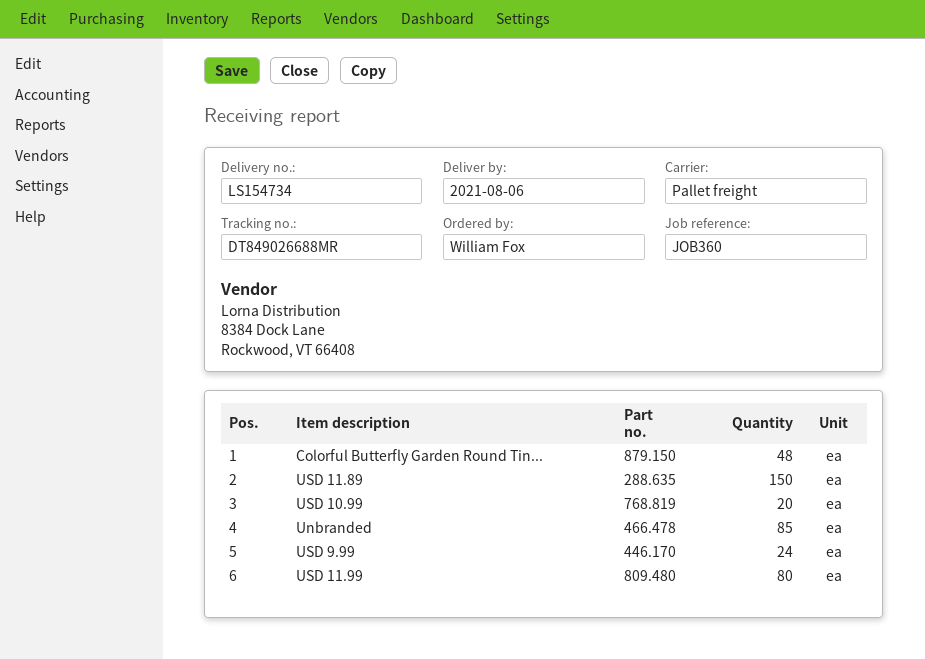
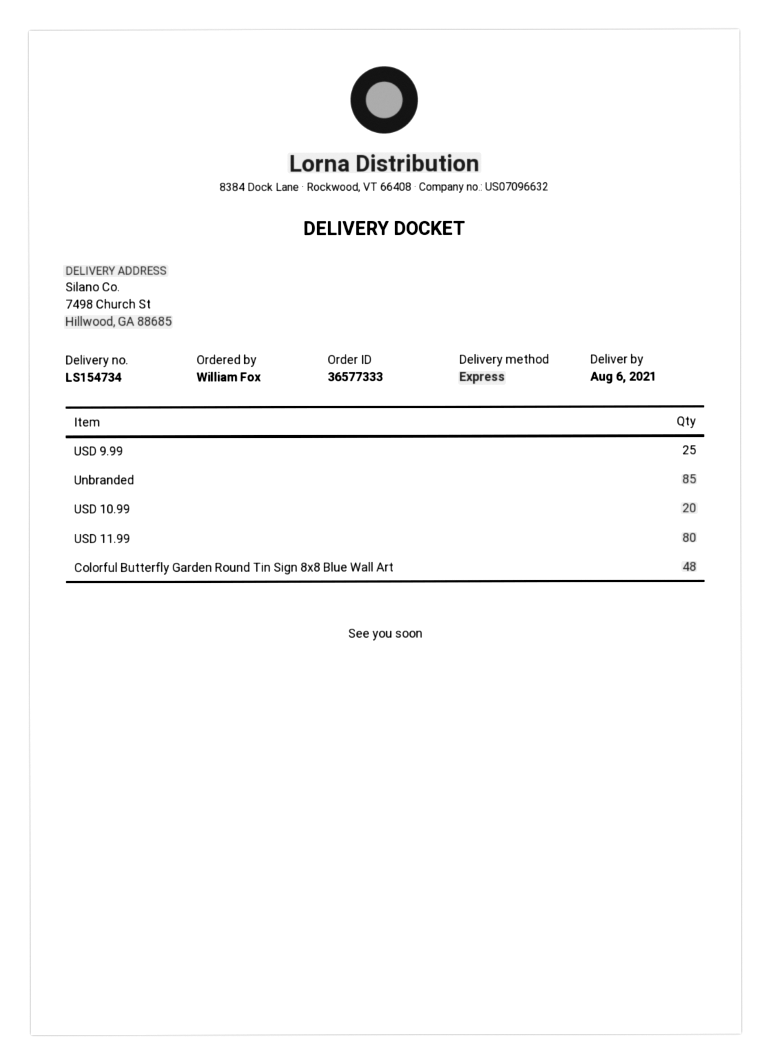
shipping method: pallet freight -> express
USD 11.89: 150 -> none
USD 9.99: 24 -> 25

